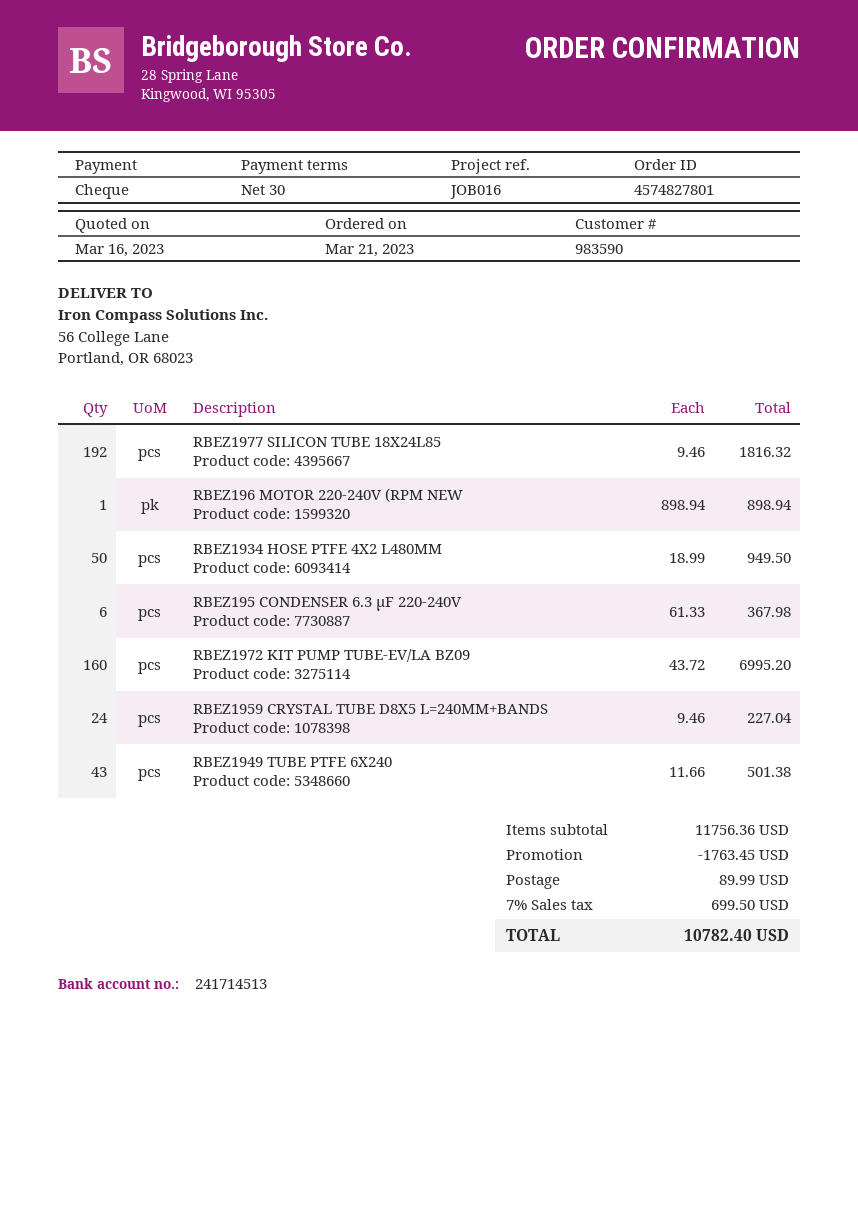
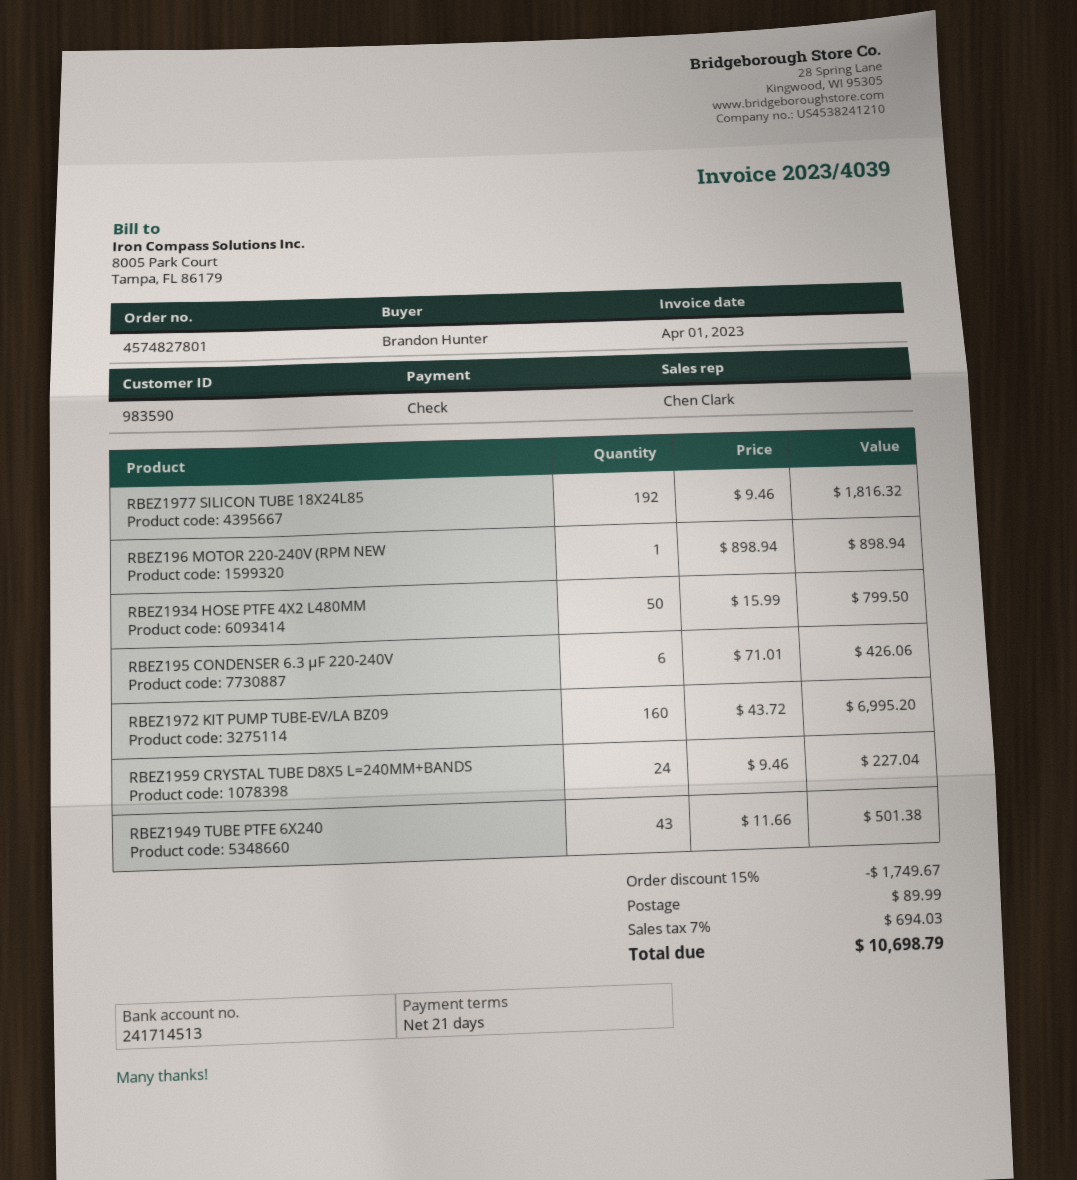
payment terms: 30 days -> 21 days
RBEZ1934 HOSE PTFE 4X2 L480MM: 50 x 18.99 = 949.50 -> 50 x 15.99 = 799.50
RBEZ195 CONDENSER 6.3 µF 220-240V: 6 x 61.33 = 367.98 -> 6 x 71.01 = 426.06
discount: 1763.45 -> 1749.67
tax: 7% = 699.50 -> 7% = 694.03
total: 10782.40 -> 10698.79

